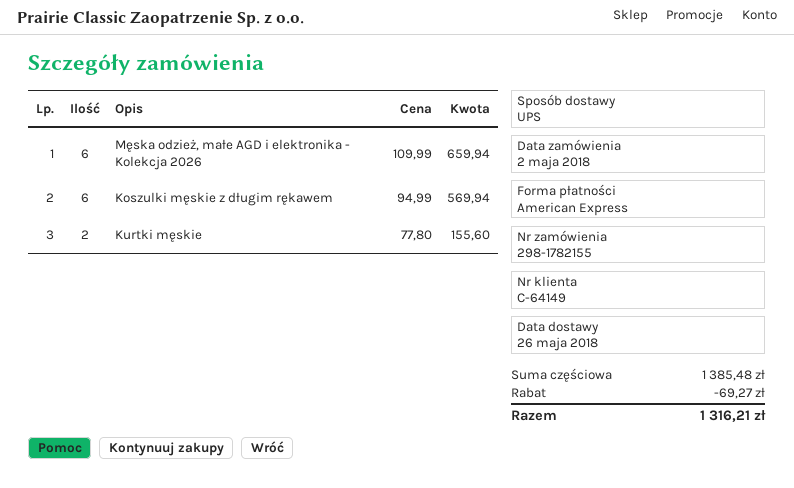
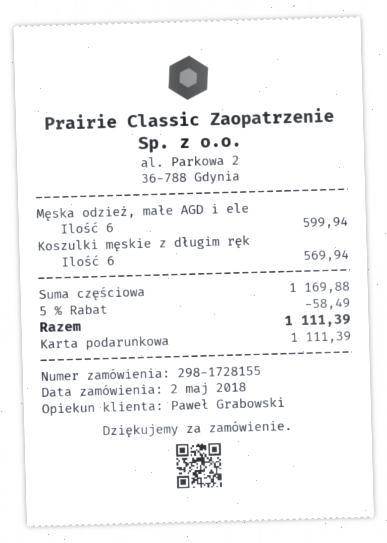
order number: 298-1782155 -> 298-1728155
payment method: American Express -> gift card
Męska odzież, małe AGD i elektronika - Kolekcja 2026: 6 for 659.94 -> 6 for 599.94
Kurtki męskie: 2 for 155.60 -> none
subtotal: 1385.48 -> 1169.88
discount: 69.27 -> 58.49
total: 1316.21 -> 1111.39

